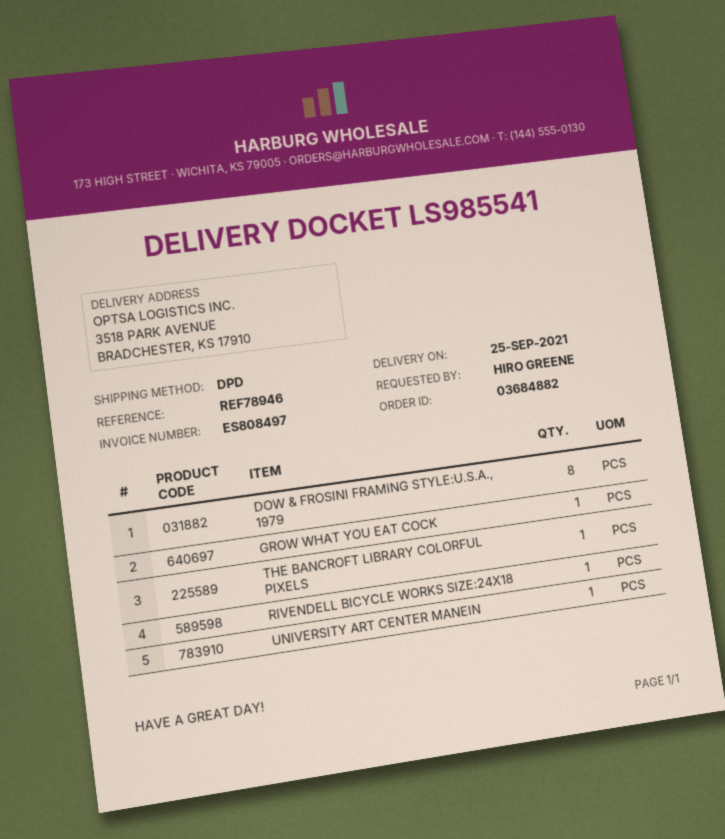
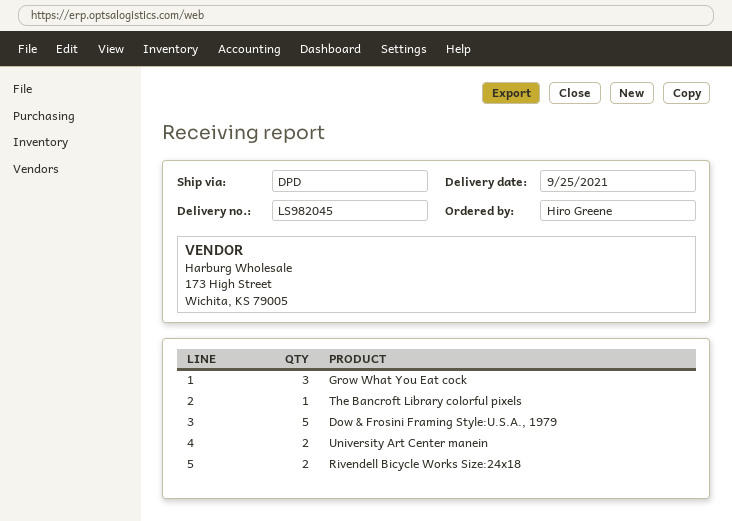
delivery note number: LS985541 -> LS982045
DOW & FROSINI FRAMING STYLE:U.S.A., 1979: 8 -> 5
GROW WHAT YOU EAT COCK: 1 -> 3
RIVENDELL BICYCLE WORKS SIZE:24X18: 1 -> 2
UNIVERSITY ART CENTER MANEIN: 1 -> 2

